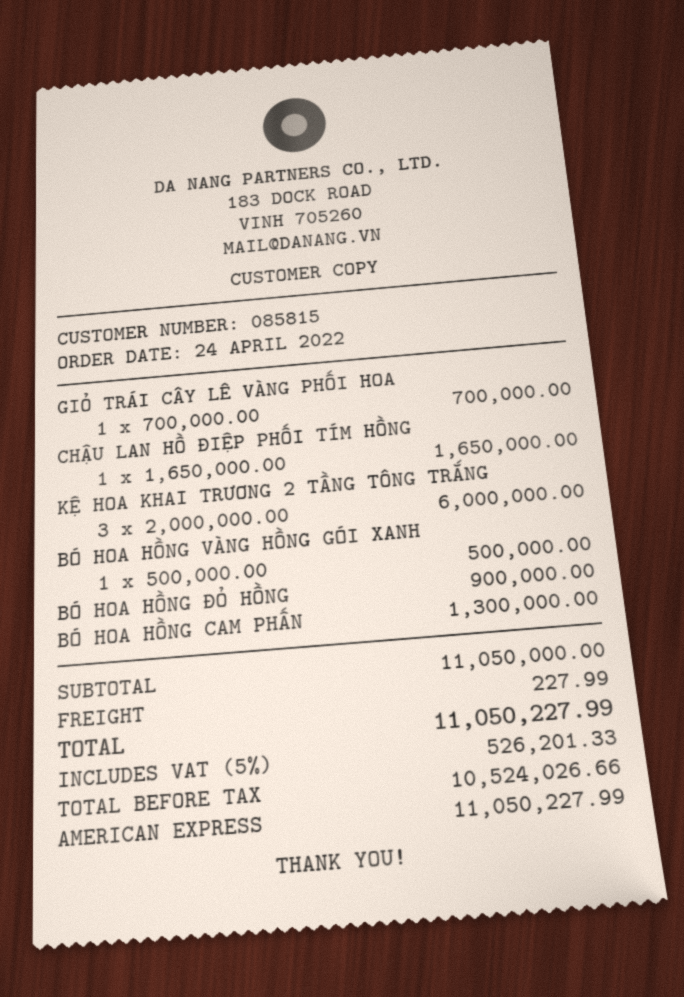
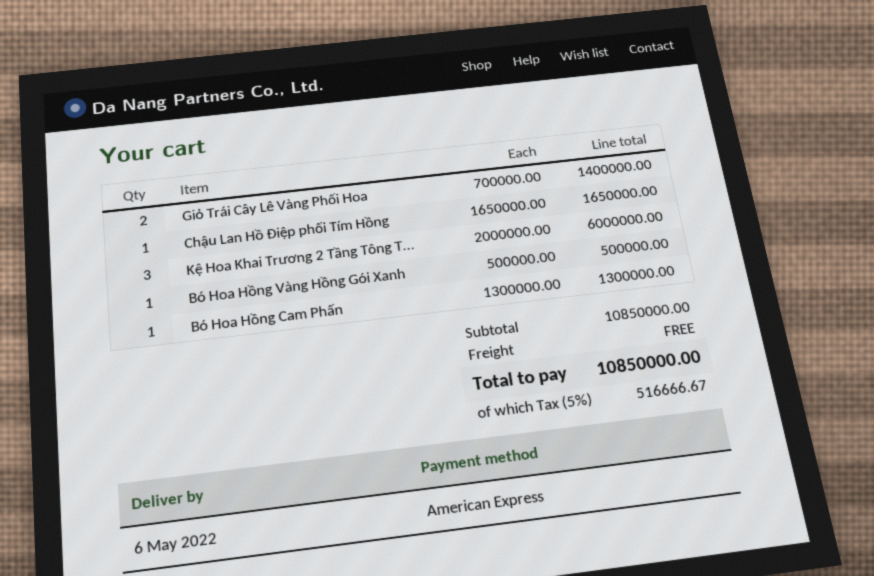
GIỎ TRÁI CÂY LÊ VÀNG PHỐI HOA: 1 x 700000.00 = 700000.00 -> 2 x 700000.00 = 1400000.00
BÓ HOA HỒNG ĐỎ HỒNG: 1 x 900000.00 = 900000.00 -> none
subtotal: 11050000.00 -> 10850000.00
shipping: 227.99 -> 0.00
tax: 5% = 526201.33 -> 5% = 516666.67
total: 11050227.99 -> 10850000.00

